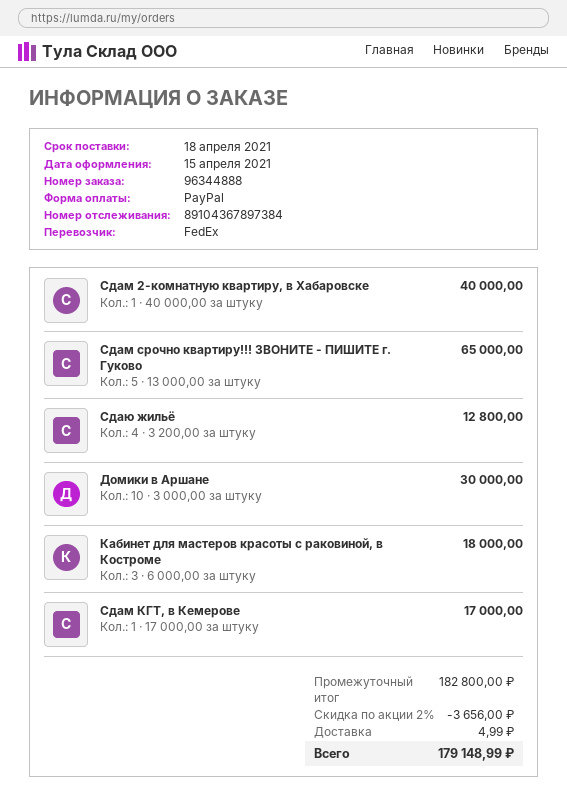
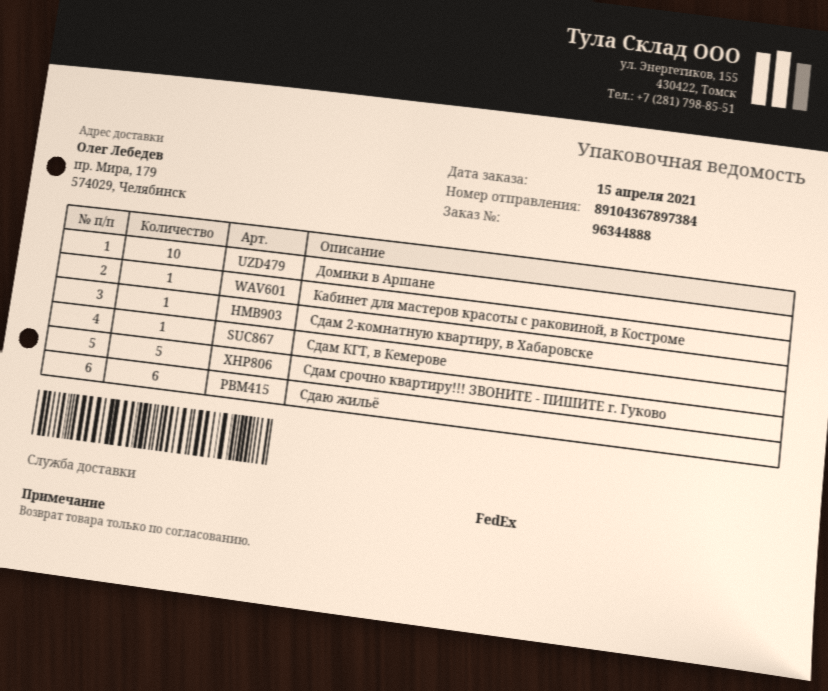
Сдаю жильё: 4 -> 6
Кабинет для мастеров красоты с раковиной, в Костроме: 3 -> 1

